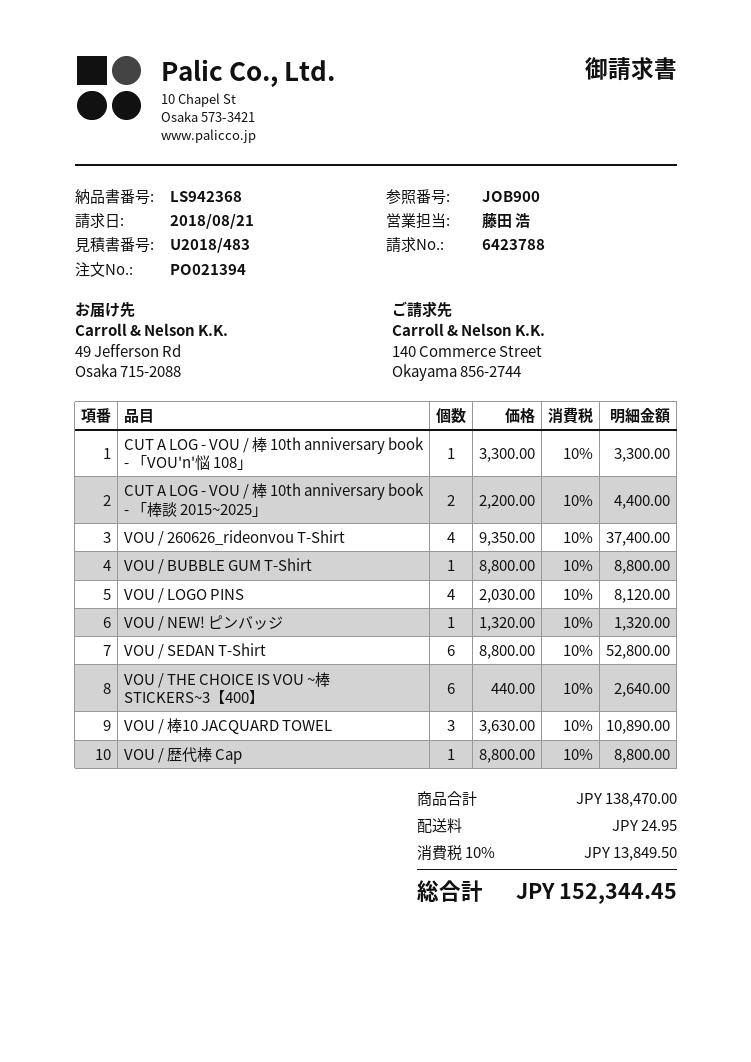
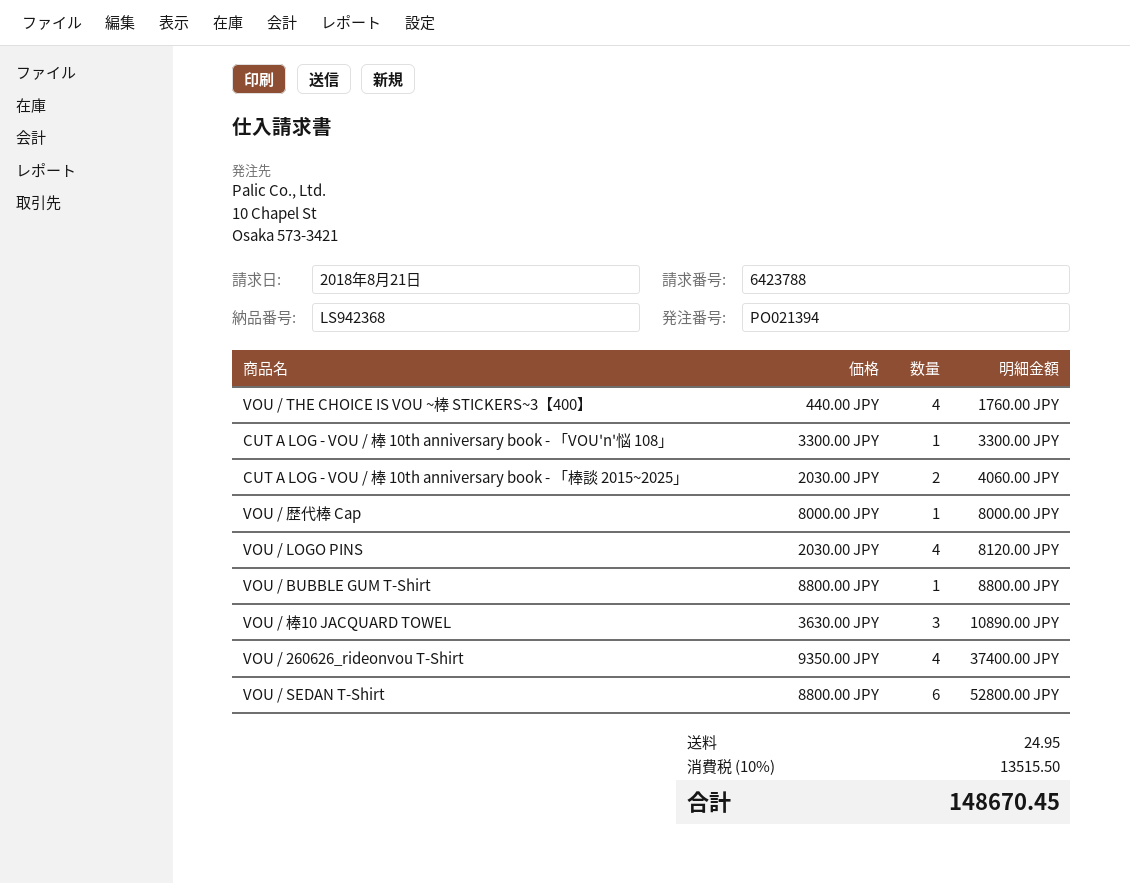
CUT A LOG - VOU / 棒 10th anniversary book - 「棒談 2015~2025」: 2 x 2200.00 = 4400.00 -> 2 x 2030.00 = 4060.00
VOU / NEW! ピンバッジ: 1 x 1320.00 = 1320.00 -> none
VOU / THE CHOICE IS VOU ~棒 STICKERS~3【400】: 6 x 440.00 = 2640.00 -> 4 x 440.00 = 1760.00
VOU / 歴代棒 Cap: 1 x 8800.00 = 8800.00 -> 1 x 8000.00 = 8000.00
tax: 10% = 13849.50 -> 10% = 13515.50
total: 152344.45 -> 148670.45

